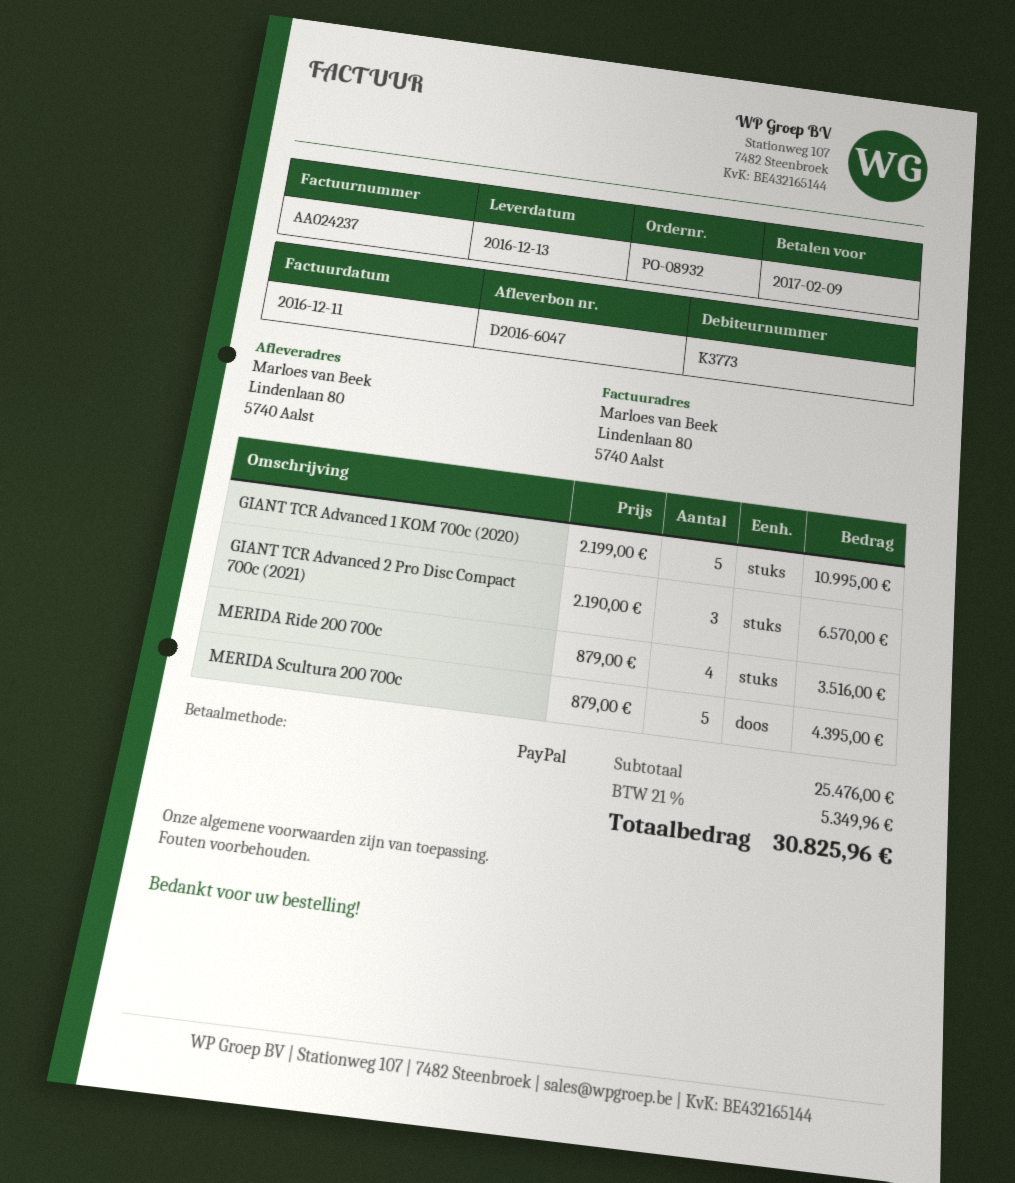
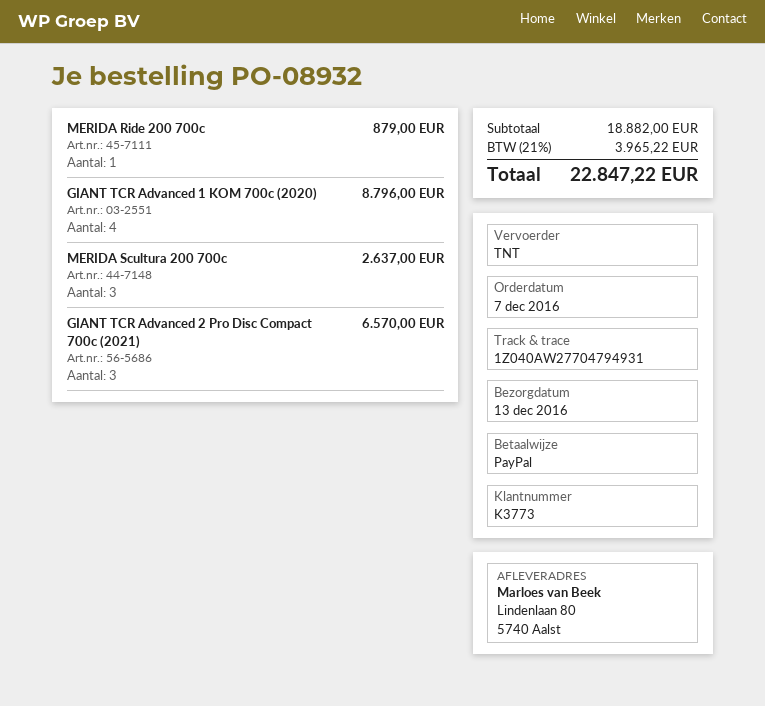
GIANT TCR Advanced 1 KOM 700c (2020): 5 for 10995.00 -> 4 for 8796.00
MERIDA Ride 200 700c: 4 for 3516.00 -> 1 for 879.00
MERIDA Scultura 200 700c: 5 for 4395.00 -> 3 for 2637.00
subtotal: 25476.00 -> 18882.00
tax: 21% = 5349.96 -> 21% = 3965.22
total: 30825.96 -> 22847.22

